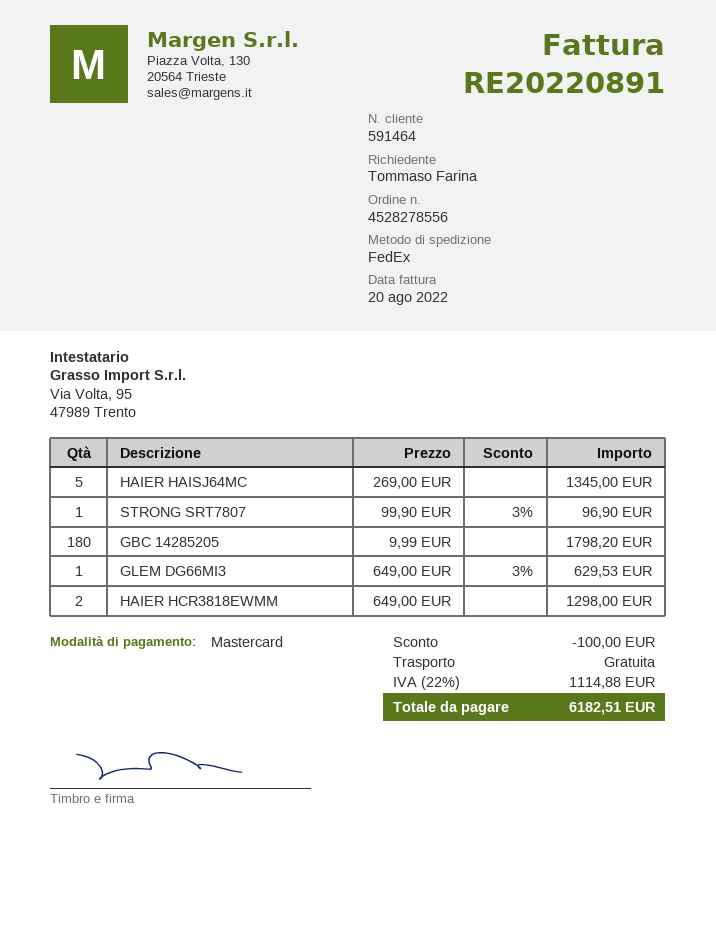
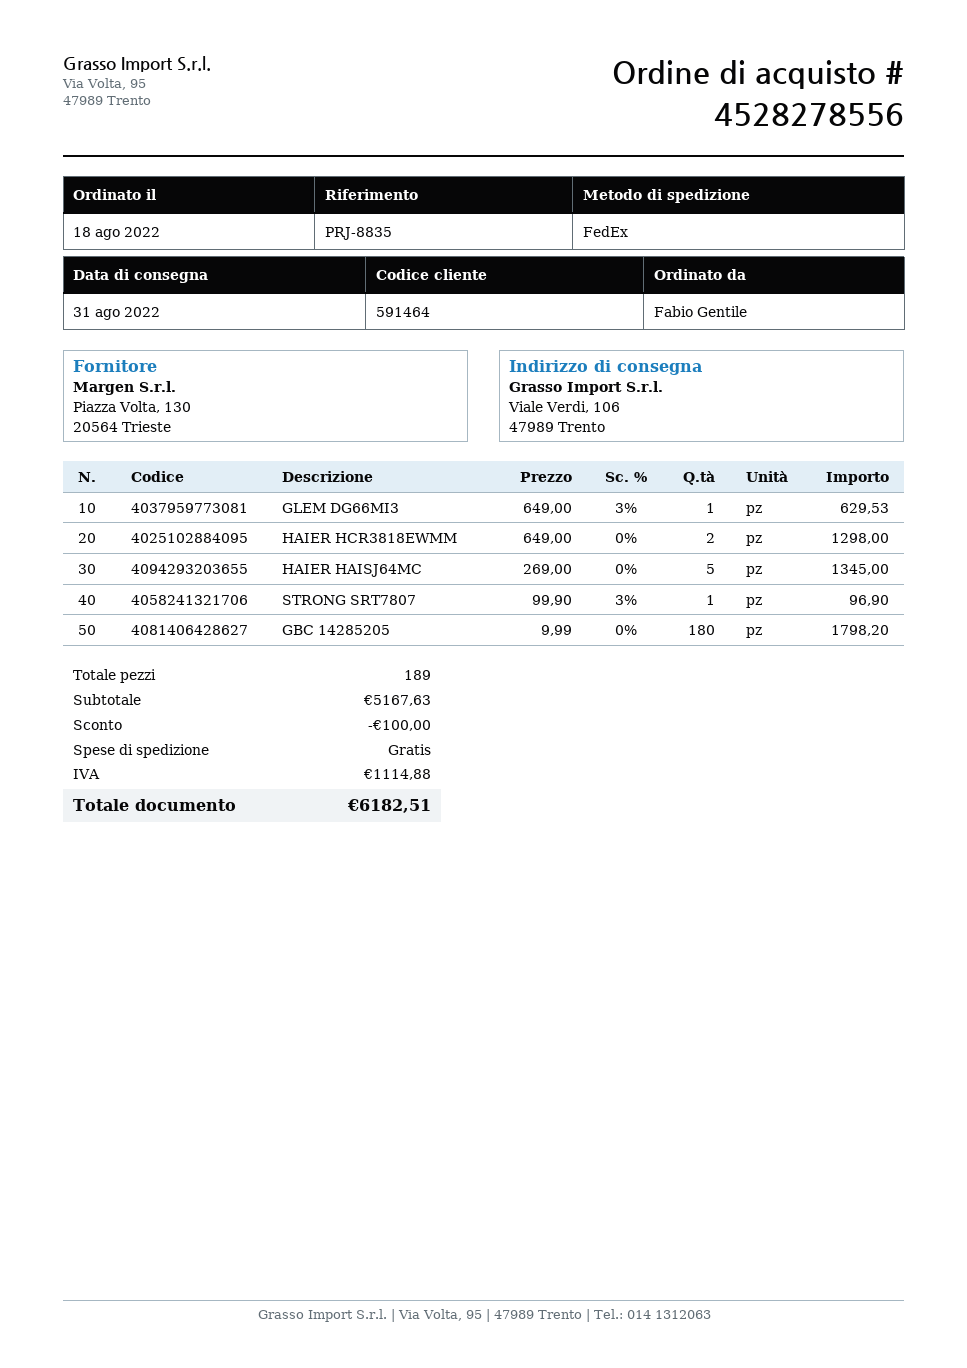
ordered by: Tommaso Farina -> Fabio Gentile

